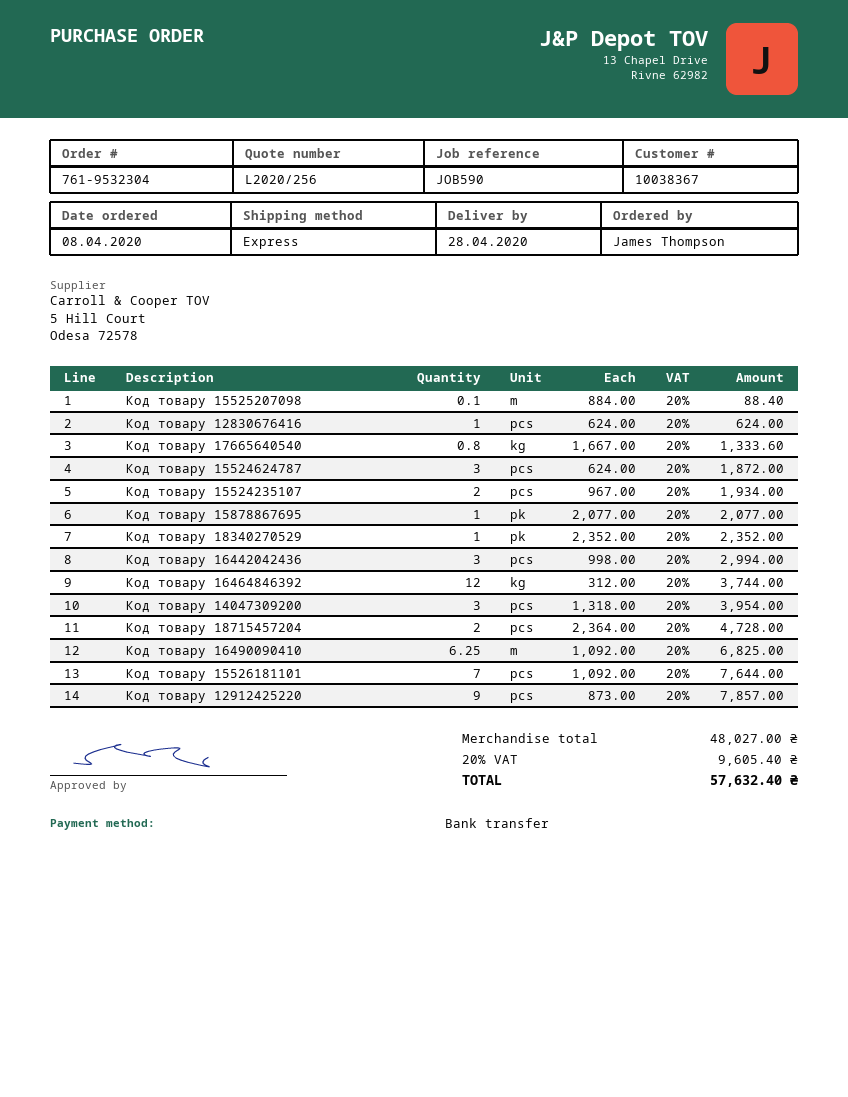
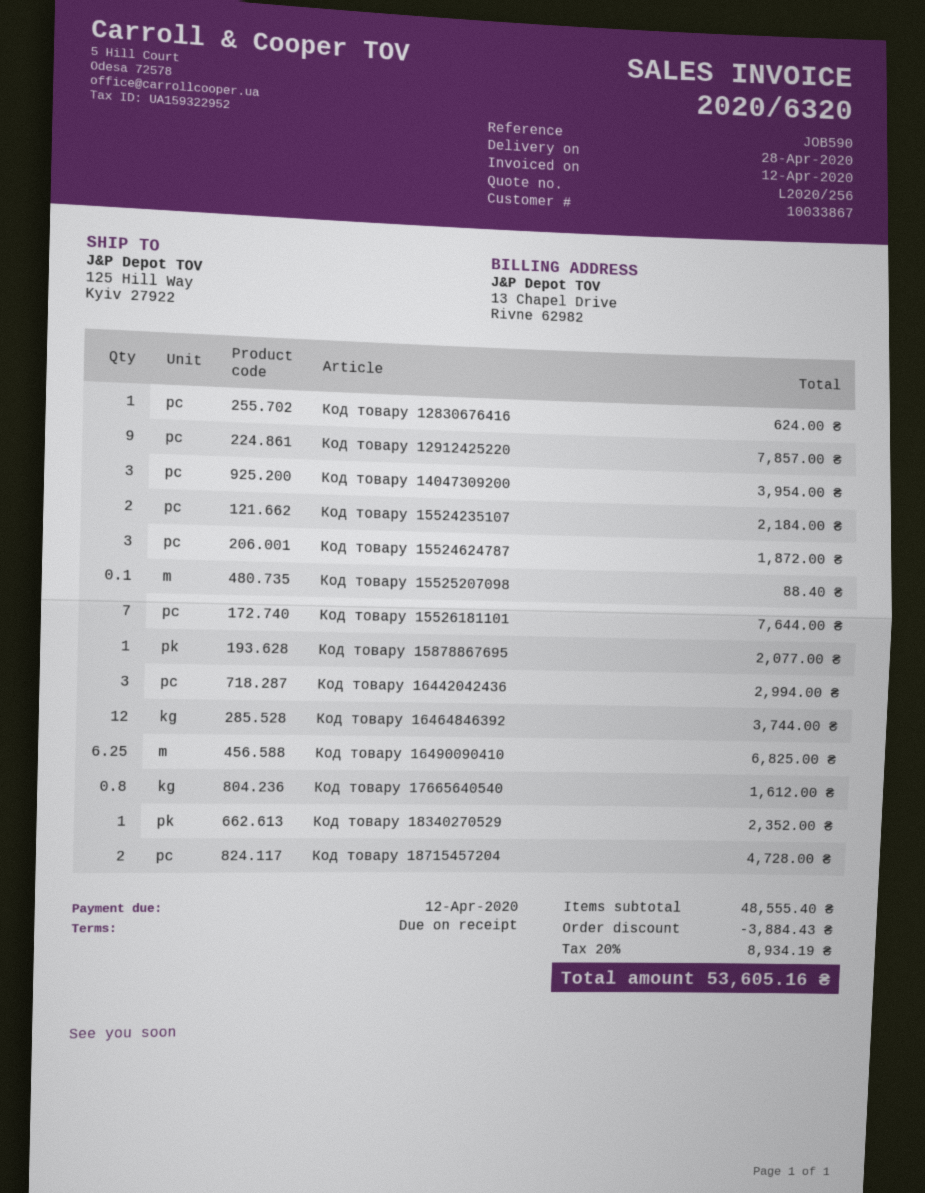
customer number: 10038367 -> 10033867
Код товару 17665640540: 0.8 for 1333.60 -> 0.8 for 1612.00
Код товару 15524235107: 2 for 1934.00 -> 2 for 2184.00
subtotal: 48027.00 -> 48555.40
discount: none -> 3884.43
tax: 20% = 9605.40 -> 20% = 8934.19
total: 57632.40 -> 53605.16

